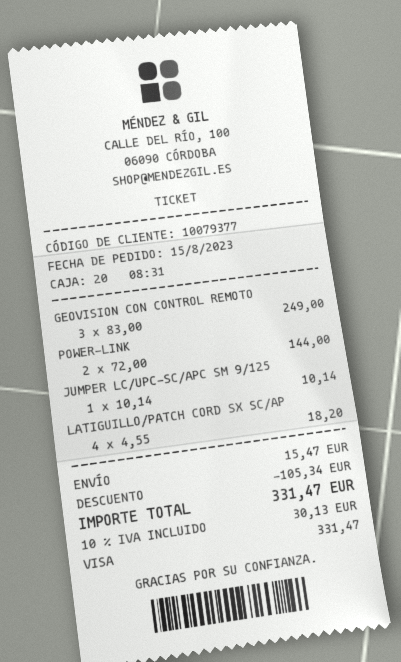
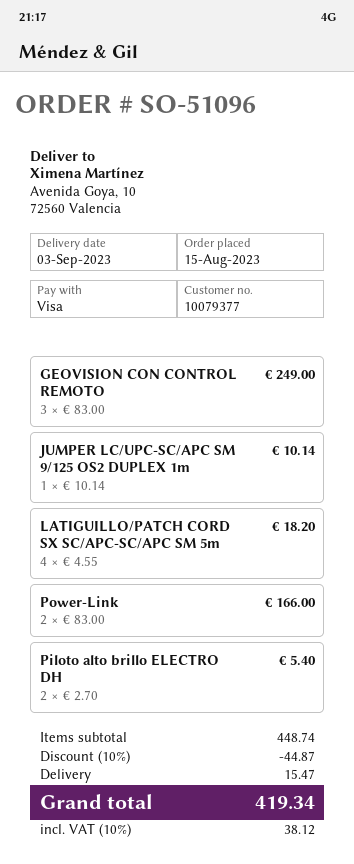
POWER-LINK: 2 x 72.00 = 144.00 -> 2 x 83.00 = 166.00
Piloto alto brillo ELECTRO DH: none -> 2 x 2.70 = 5.40
discount: 105.34 -> 44.87
tax: 10% = 30.13 -> 10% = 38.12
total: 331.47 -> 419.34

